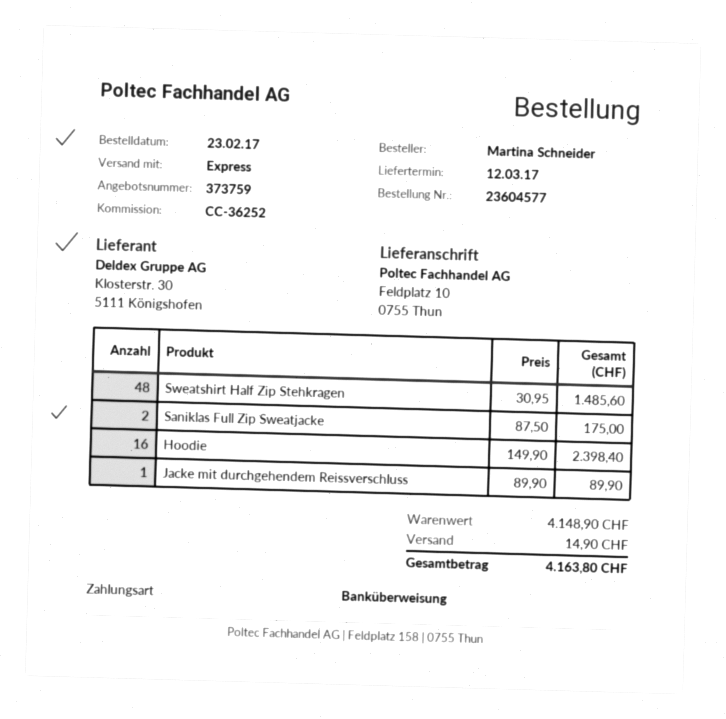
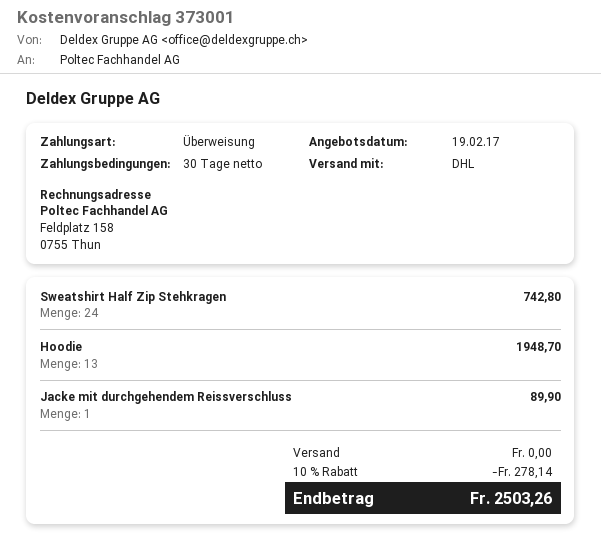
quote number: 373759 -> 373001
shipping method: express -> DHL
Sweatshirt Half Zip Stehkragen: 48 for 1485.60 -> 24 for 742.80
Saniklas Full Zip Sweatjacke: 2 for 175.00 -> none
Hoodie: 16 for 2398.40 -> 13 for 1948.70
discount: none -> 10% = 278.14
shipping: 14.90 -> 0.00
total: 4163.80 -> 2503.26

